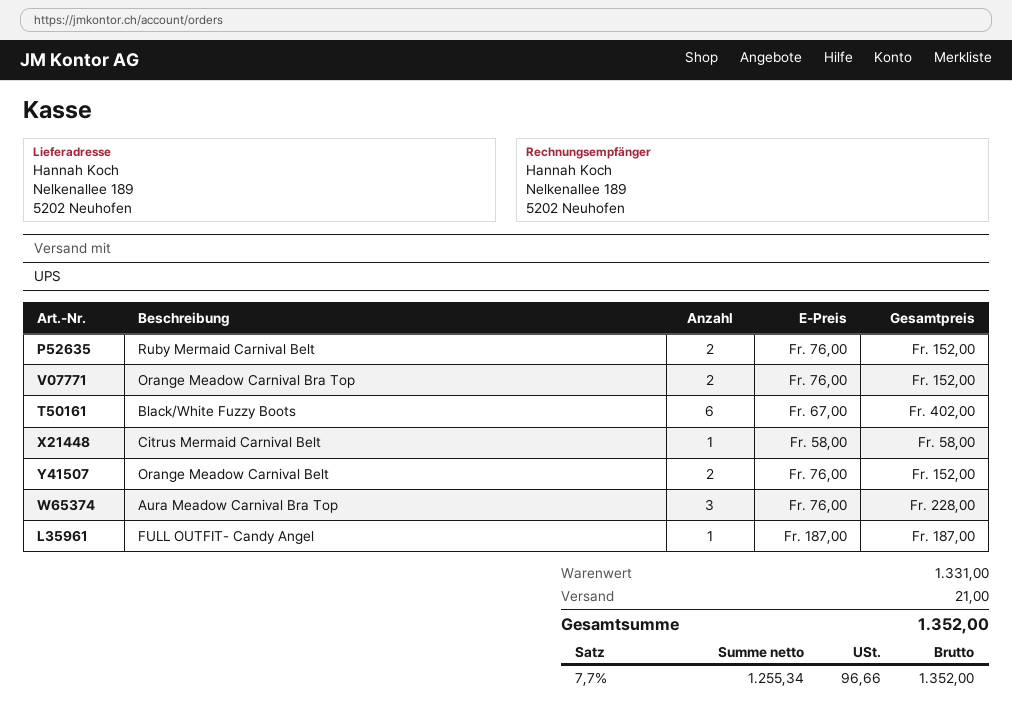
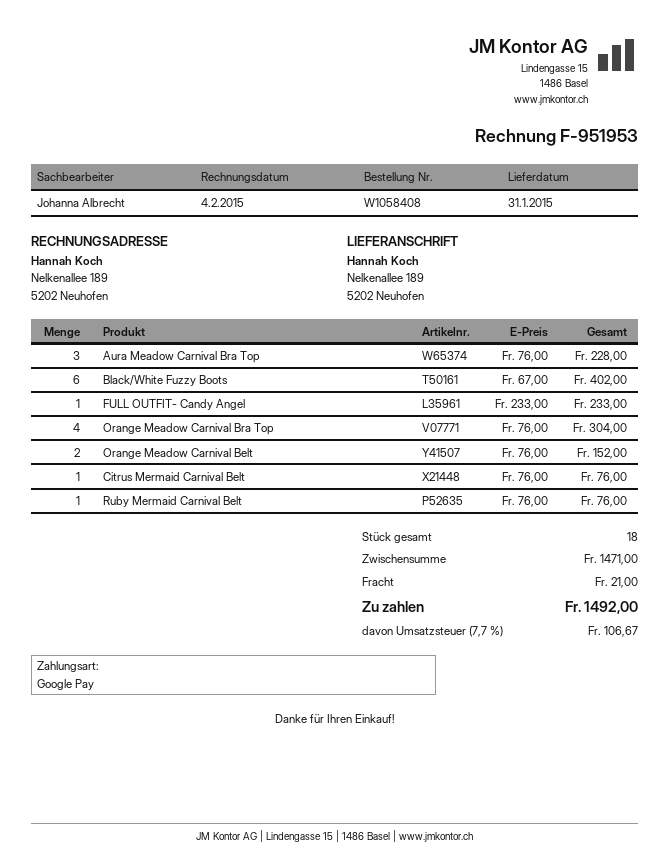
Ruby Mermaid Carnival Belt: 2 x 76.00 = 152.00 -> 1 x 76.00 = 76.00
Orange Meadow Carnival Bra Top: 2 x 76.00 = 152.00 -> 4 x 76.00 = 304.00
Citrus Mermaid Carnival Belt: 1 x 58.00 = 58.00 -> 1 x 76.00 = 76.00
FULL OUTFIT- Candy Angel: 1 x 187.00 = 187.00 -> 1 x 233.00 = 233.00
subtotal: 1331.00 -> 1471.00
tax: 7.7% = 96.66 -> 7.7% = 106.67
total: 1352.00 -> 1492.00

